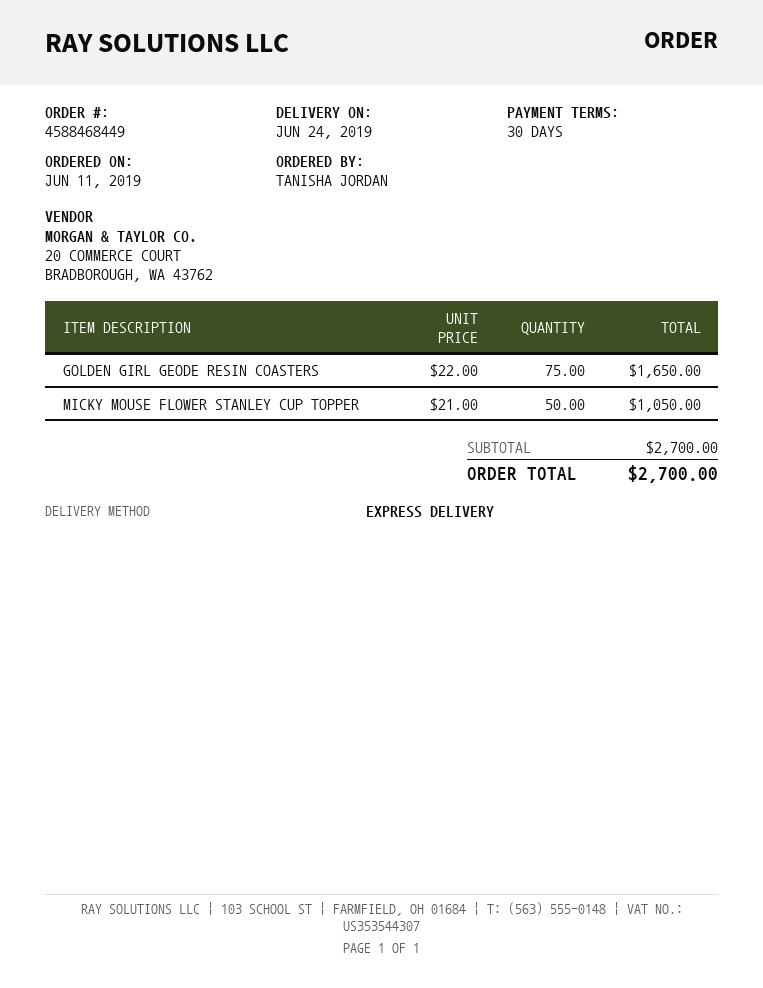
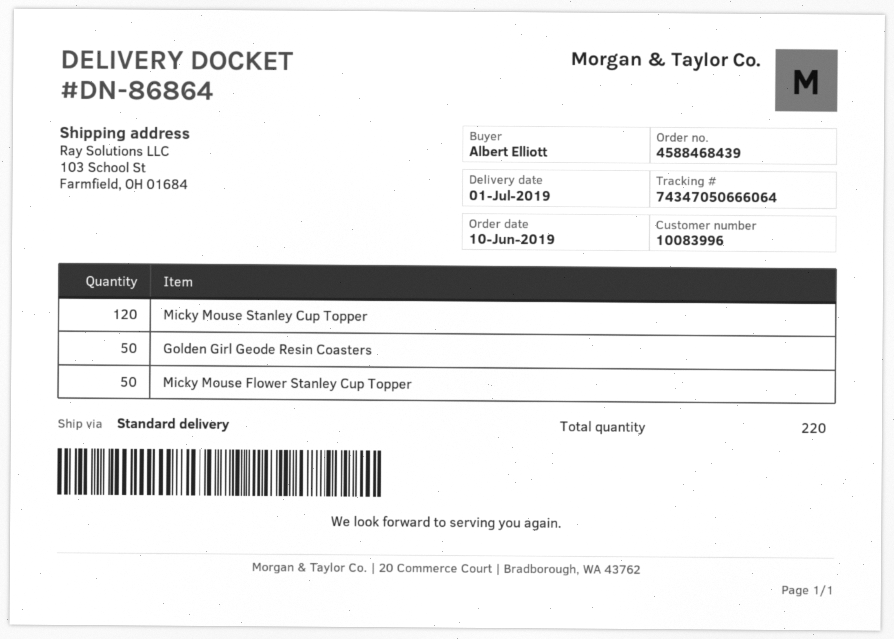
order number: 4588468449 -> 4588468439
order date: 2019-06-11 -> 2019-06-10
delivery date: 2019-06-24 -> 2019-07-01
ordered by: TANISHA JORDAN -> Albert Elliott
shipping method: express -> standard
GOLDEN GIRL GEODE RESIN COASTERS: 75 -> 50
Micky Mouse Stanley Cup Topper: none -> 120

